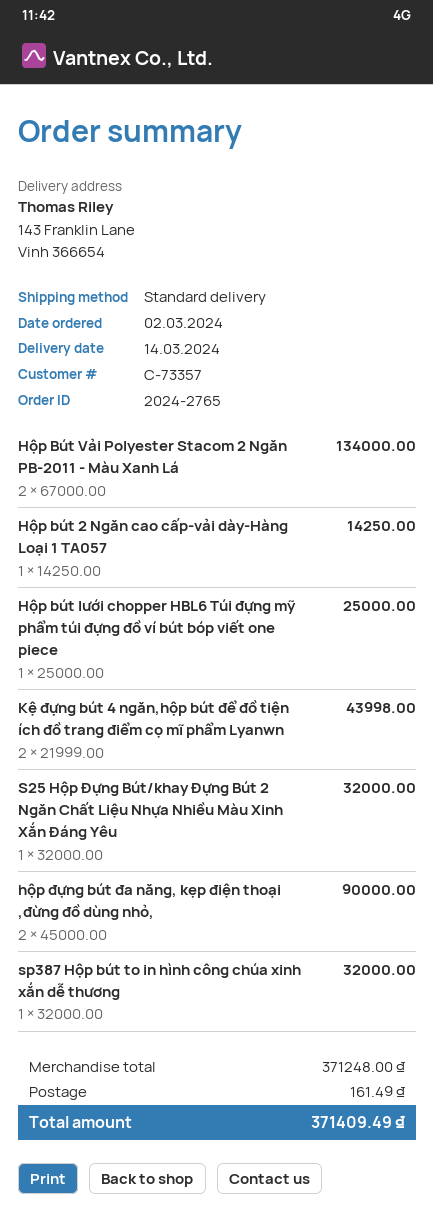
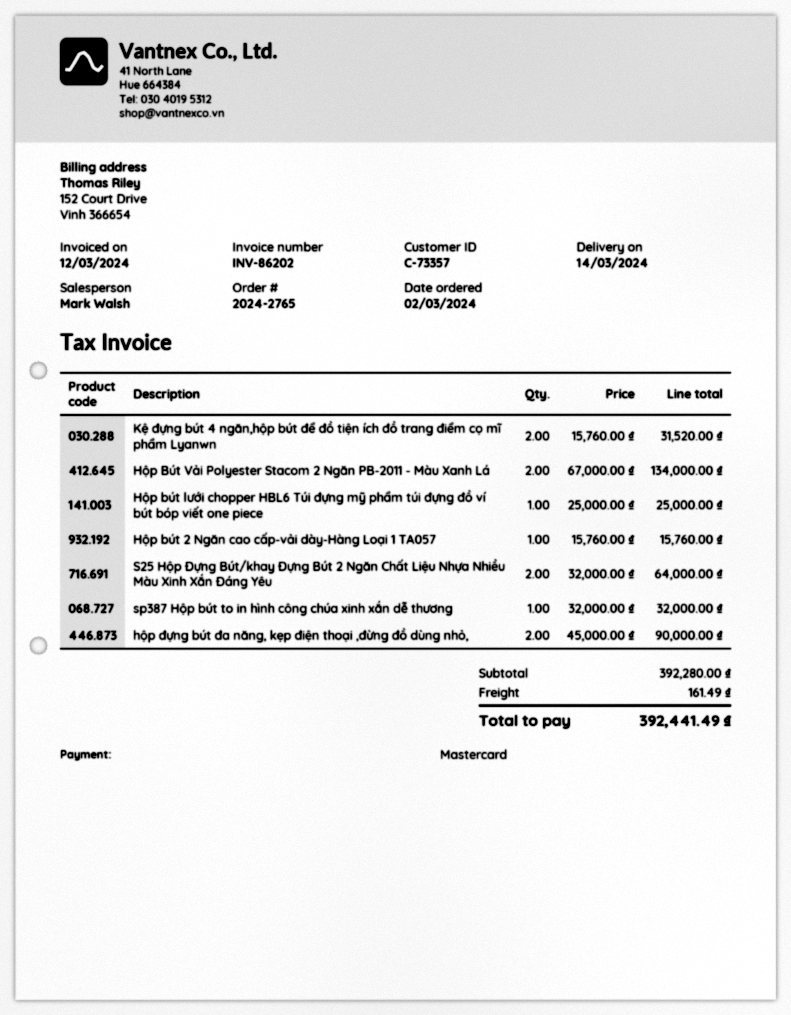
Hộp bút 2 Ngăn cao cấp-vải dày-Hàng Loại 1 TA057: 1 x 14250.00 = 14250.00 -> 1 x 15760.00 = 15760.00
Kệ đựng bút 4 ngăn,hộp bút để đồ tiện ích đồ trang điểm cọ mĩ phẩm Lyanwn: 2 x 21999.00 = 43998.00 -> 2 x 15760.00 = 31520.00
S25 Hộp Đựng Bút/khay Đựng Bút 2 Ngăn Chất Liệu Nhựa Nhiều Màu Xinh Xắn Đáng Yêu: 1 x 32000.00 = 32000.00 -> 2 x 32000.00 = 64000.00
subtotal: 371248.00 -> 392280.00
total: 371409.49 -> 392441.49

